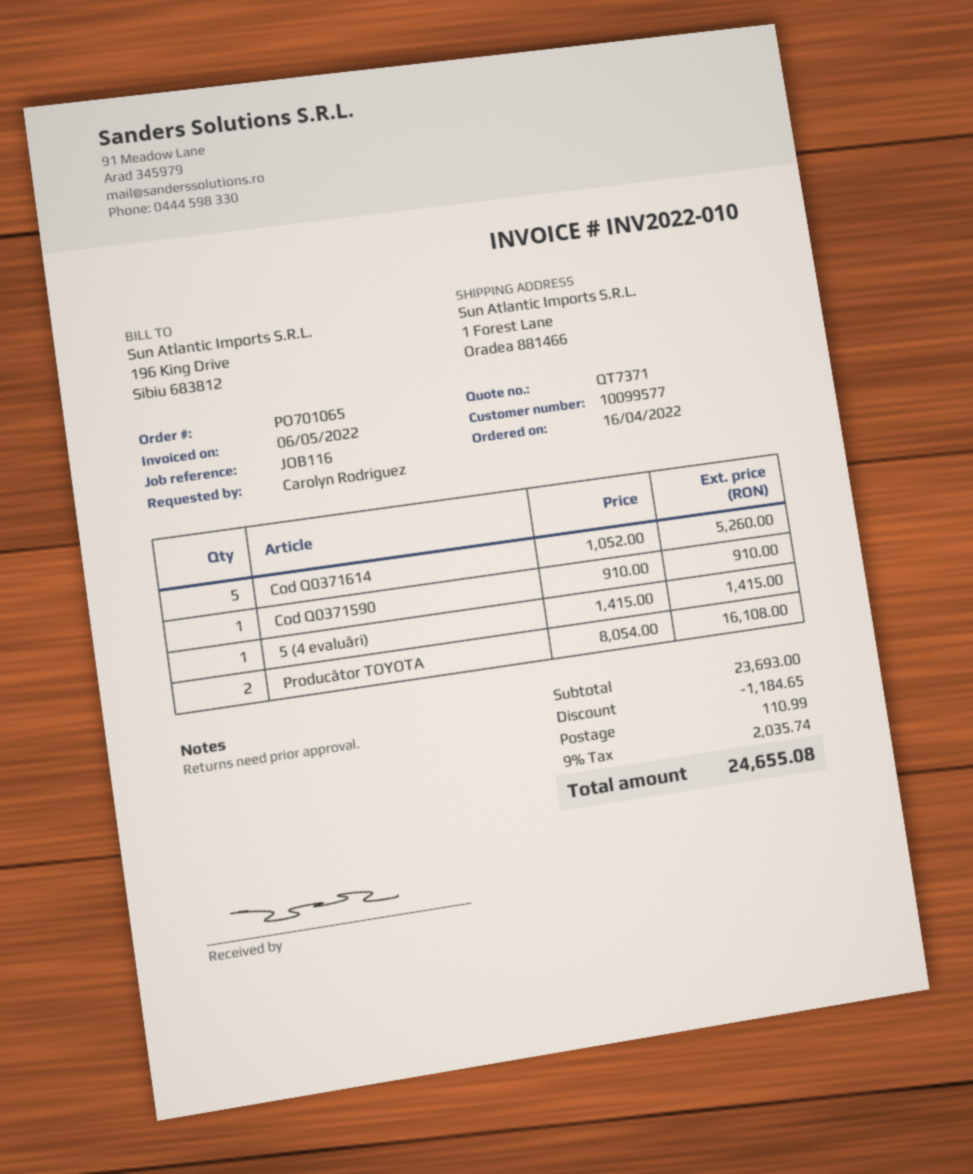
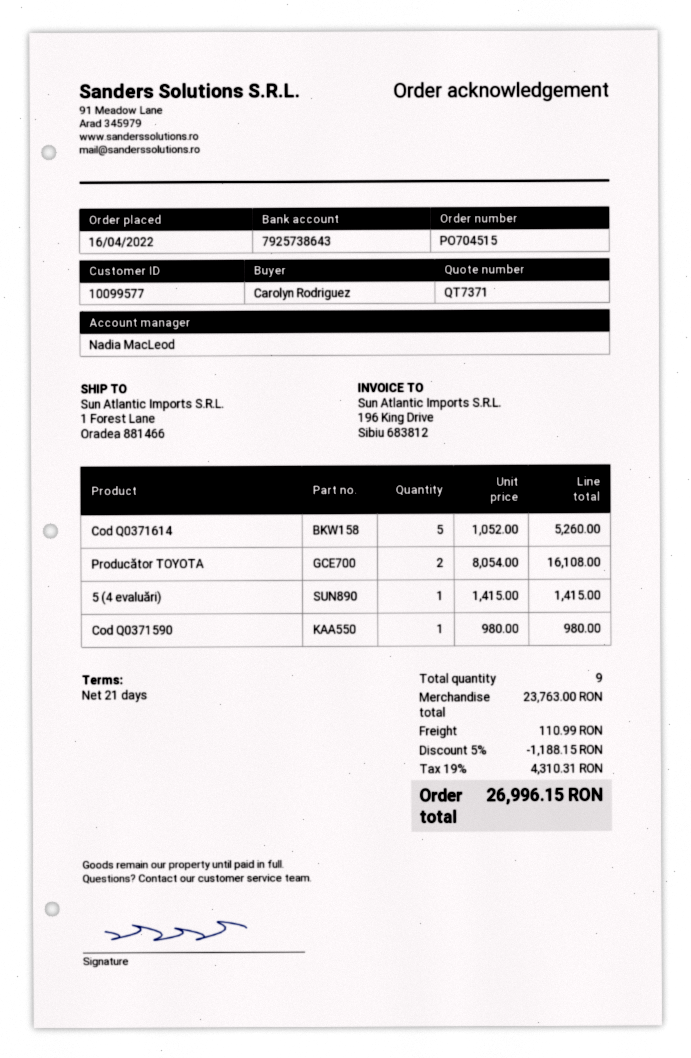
order number: PO701065 -> PO704515
Cod Q0371590: 1 x 910.00 = 910.00 -> 1 x 980.00 = 980.00
subtotal: 23693.00 -> 23763.00
discount: 1184.65 -> 1188.15
tax: 9% = 2035.74 -> 19% = 4310.31
total: 24655.08 -> 26996.15

